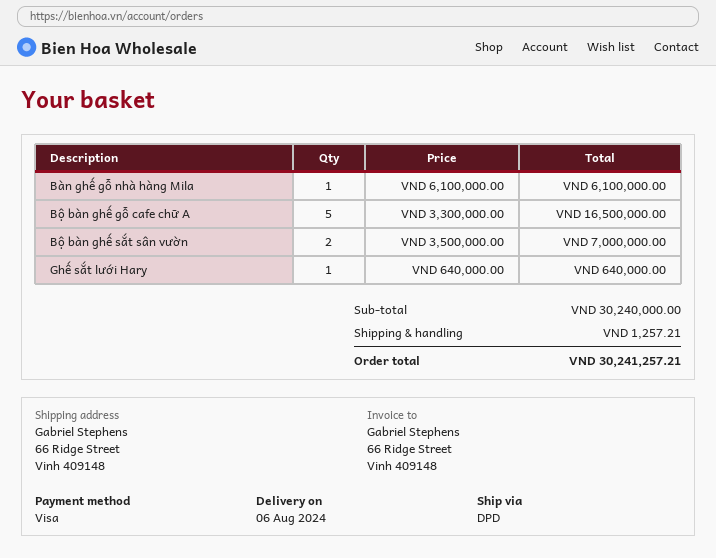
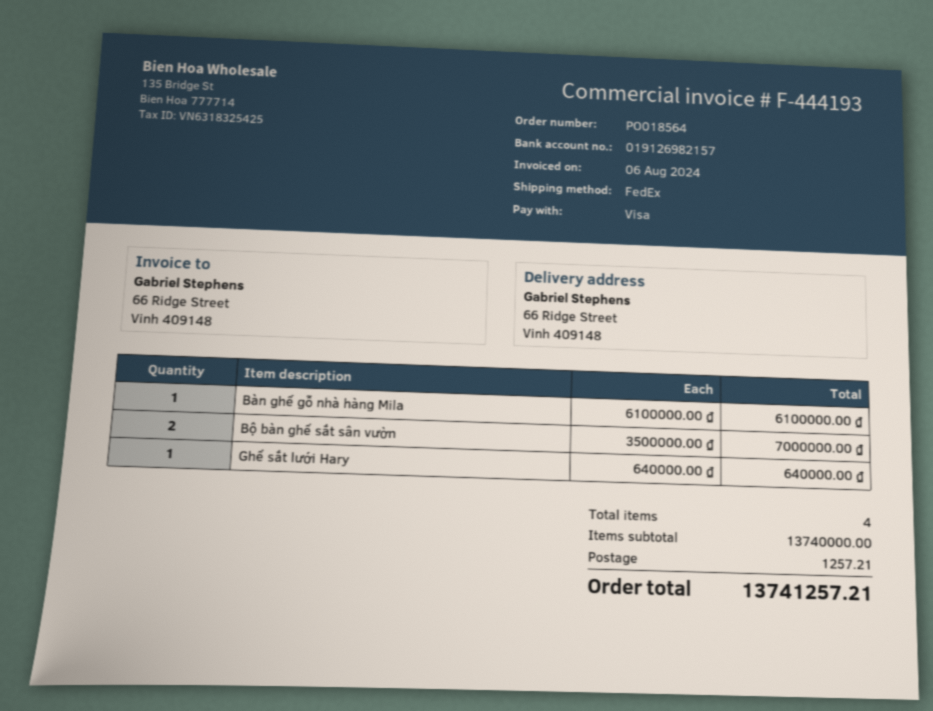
shipping method: DPD -> FedEx
Bộ bàn ghế gỗ cafe chữ A: 5 x 3300000.00 = 16500000.00 -> none
subtotal: 30240000.00 -> 13740000.00
total: 30241257.21 -> 13741257.21

